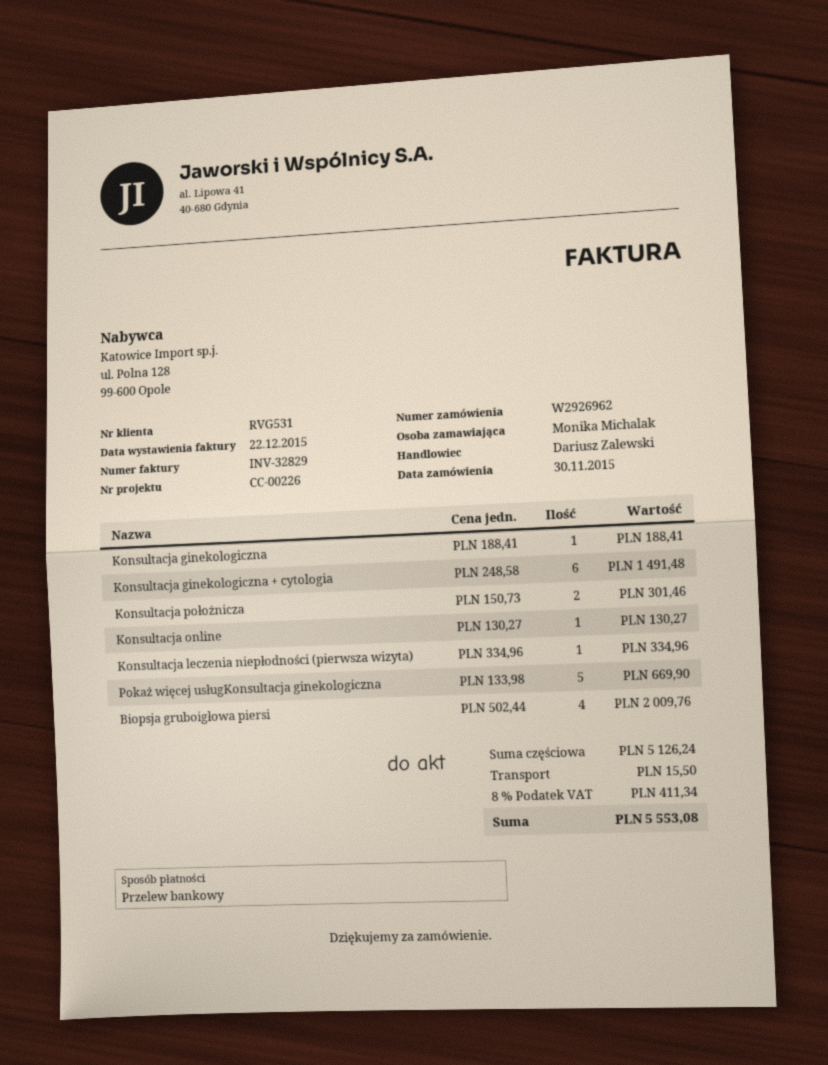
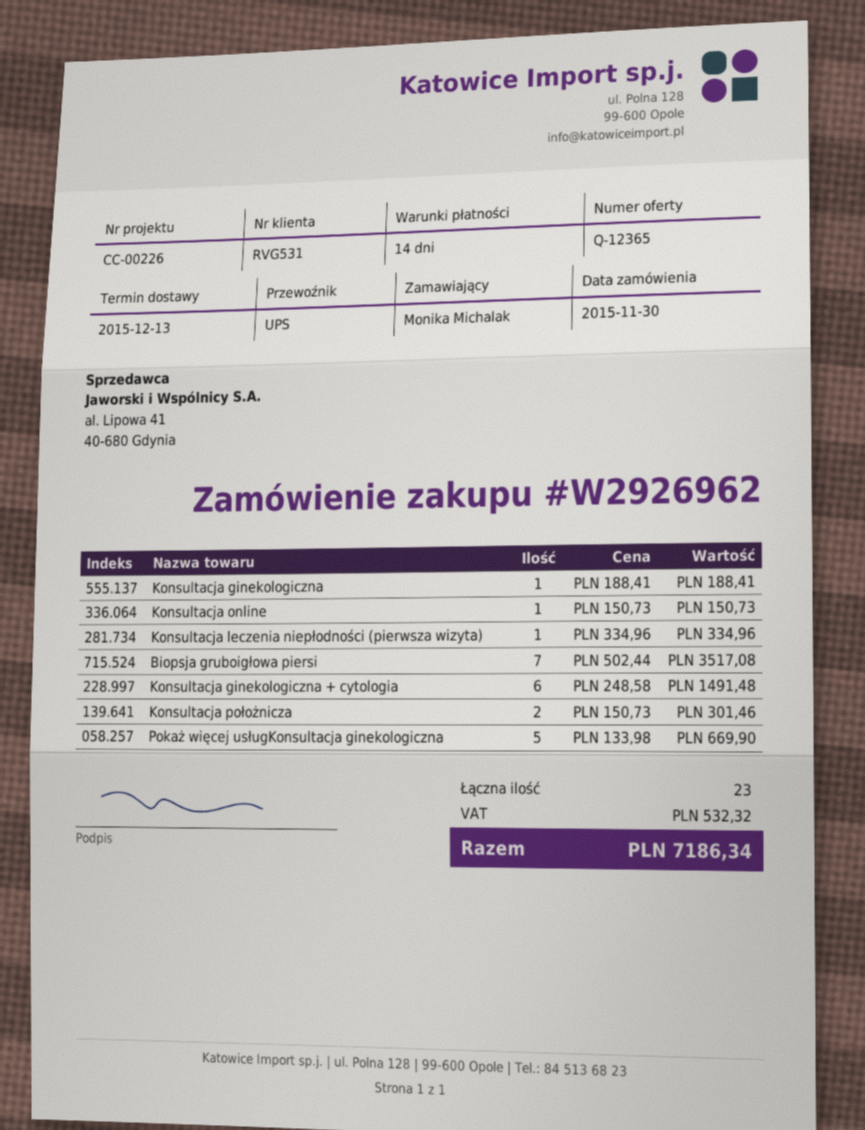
Konsultacja online: 1 x 130.27 = 130.27 -> 1 x 150.73 = 150.73
Biopsja gruboigłowa piersi: 4 x 502.44 = 2009.76 -> 7 x 502.44 = 3517.08
shipping: 15.50 -> none
tax: 411.34 -> 532.32
total: 5553.08 -> 7186.34

